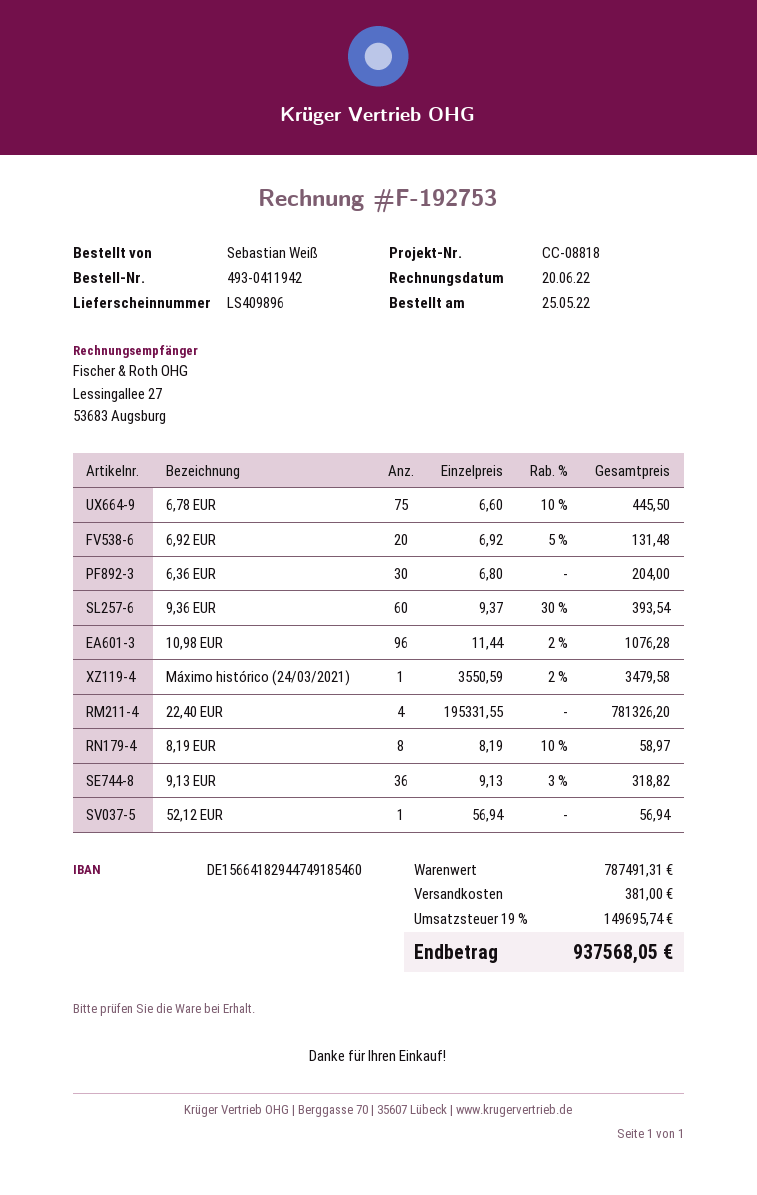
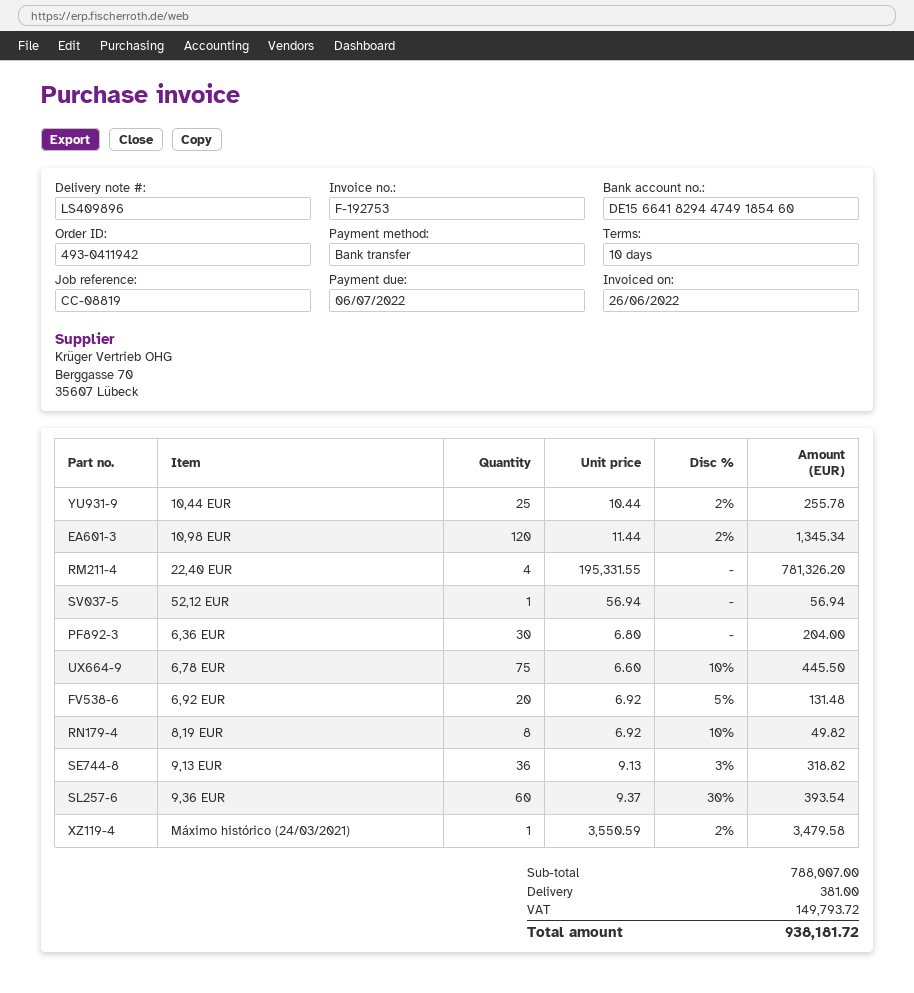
invoice date: 2022-06-20 -> 2022-06-26
reference: CC-08818 -> CC-08819
10,98 EUR: 96 x 11.44 - 2% = 1076.28 -> 120 x 11.44 - 2% = 1345.34
8,19 EUR: 8 x 8.19 - 10% = 58.97 -> 8 x 6.92 - 10% = 49.82
10,44 EUR: none -> 25 x 10.44 - 2% = 255.78
subtotal: 787491.31 -> 788007.00
tax: 149695.74 -> 149793.72
total: 937568.05 -> 938181.72

